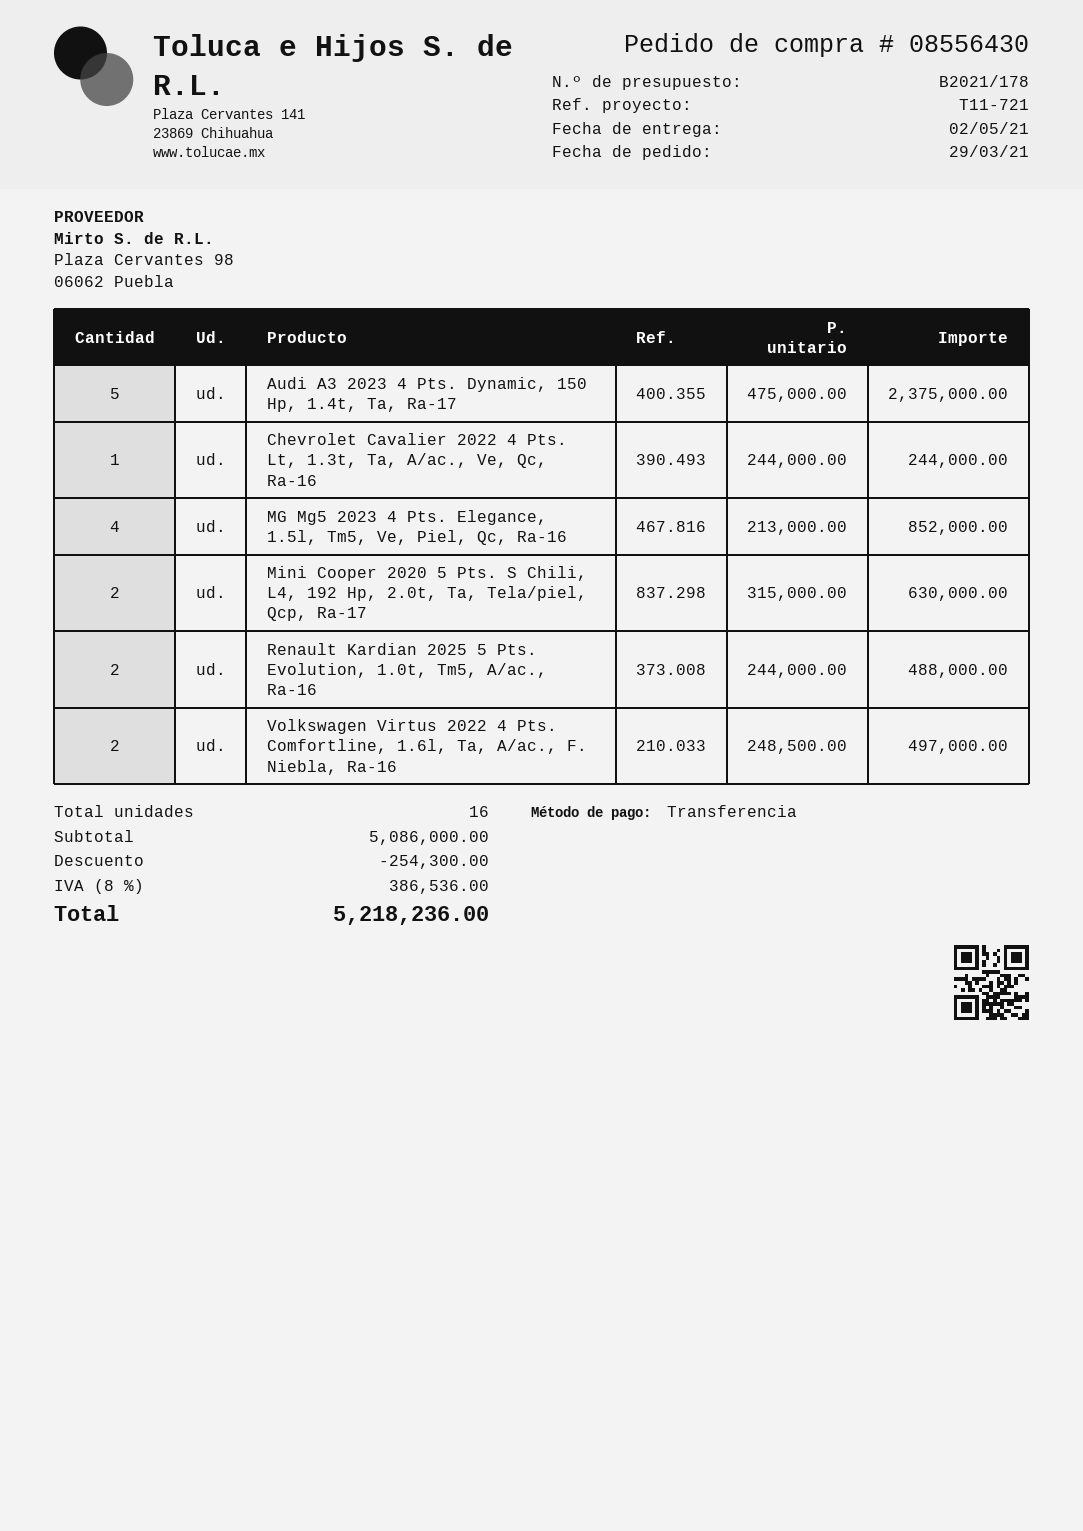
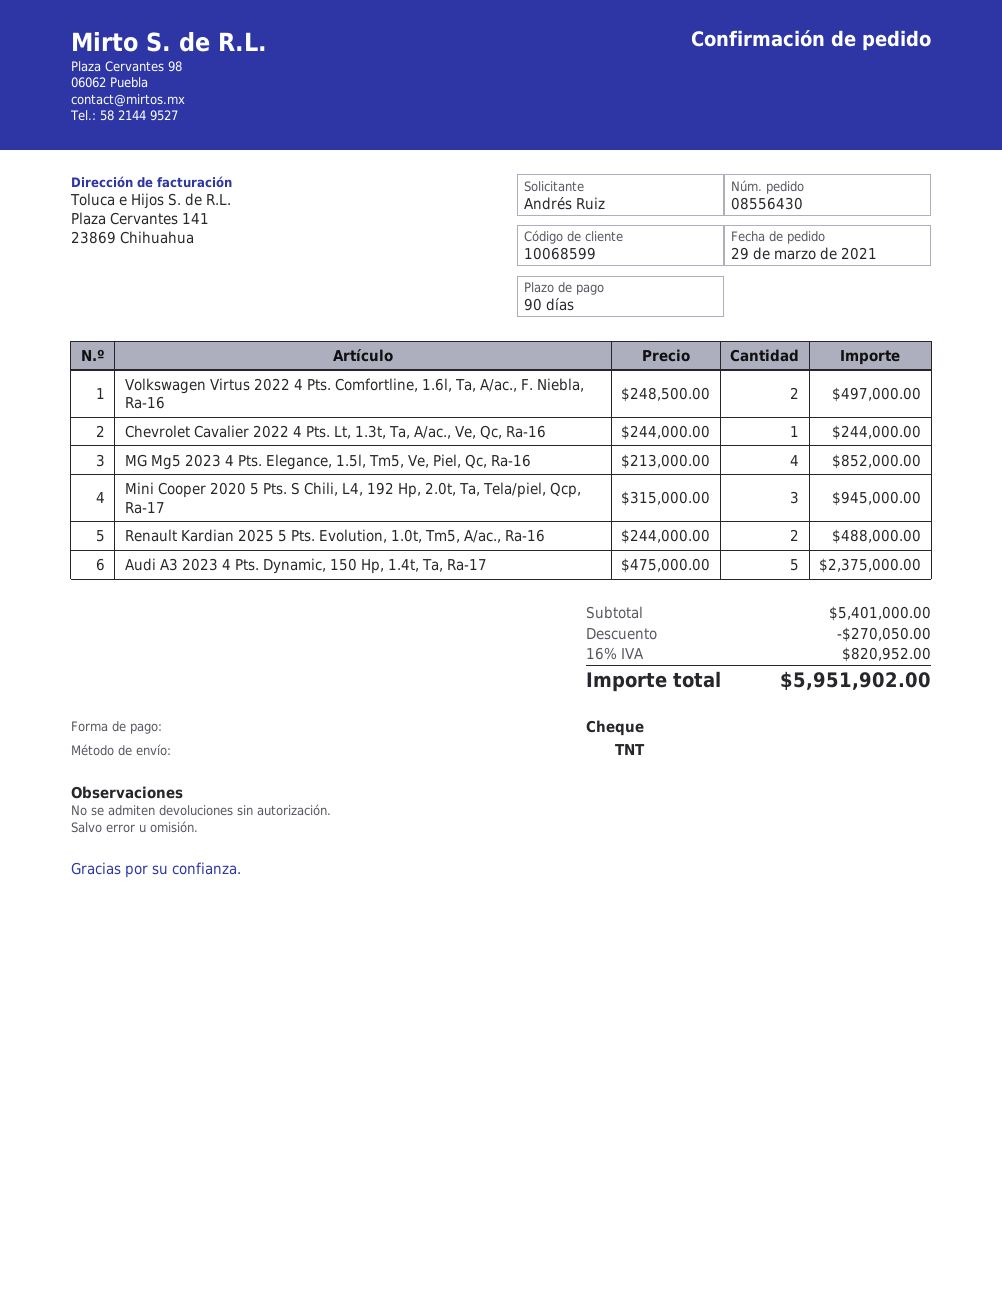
payment method: bank transfer -> cheque
Mini Cooper 2020 5 Pts. S Chili, L4, 192 Hp, 2.0t, Ta, Tela/piel, Qcp, Ra-17: 2 x 315000.00 = 630000.00 -> 3 x 315000.00 = 945000.00
subtotal: 5086000.00 -> 5401000.00
discount: 254300.00 -> 270050.00
tax: 8% = 386536.00 -> 16% = 820952.00
total: 5218236.00 -> 5951902.00

